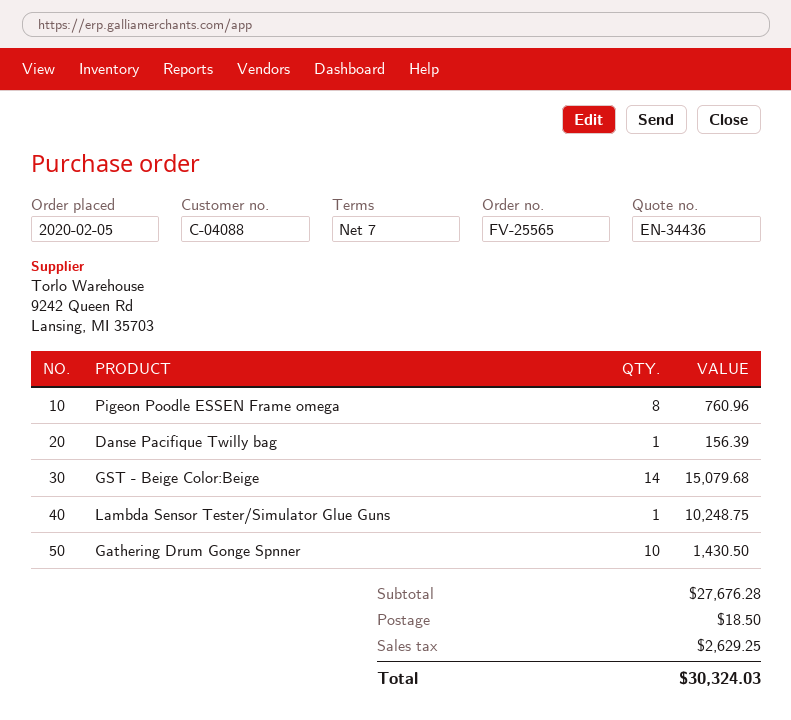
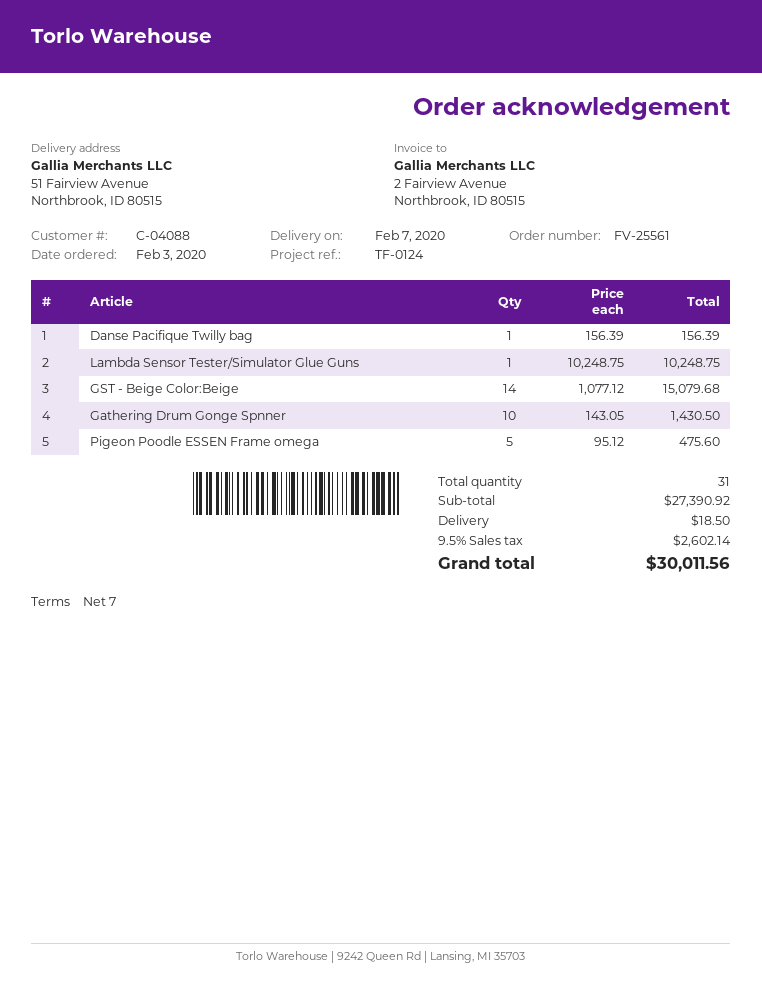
order number: FV-25565 -> FV-25561
order date: 2020-02-05 -> 2020-02-03
Pigeon Poodle ESSEN Frame omega: 8 for 760.96 -> 5 for 475.60
subtotal: 27676.28 -> 27390.92
tax: 2629.25 -> 2602.14
total: 30324.03 -> 30011.56

